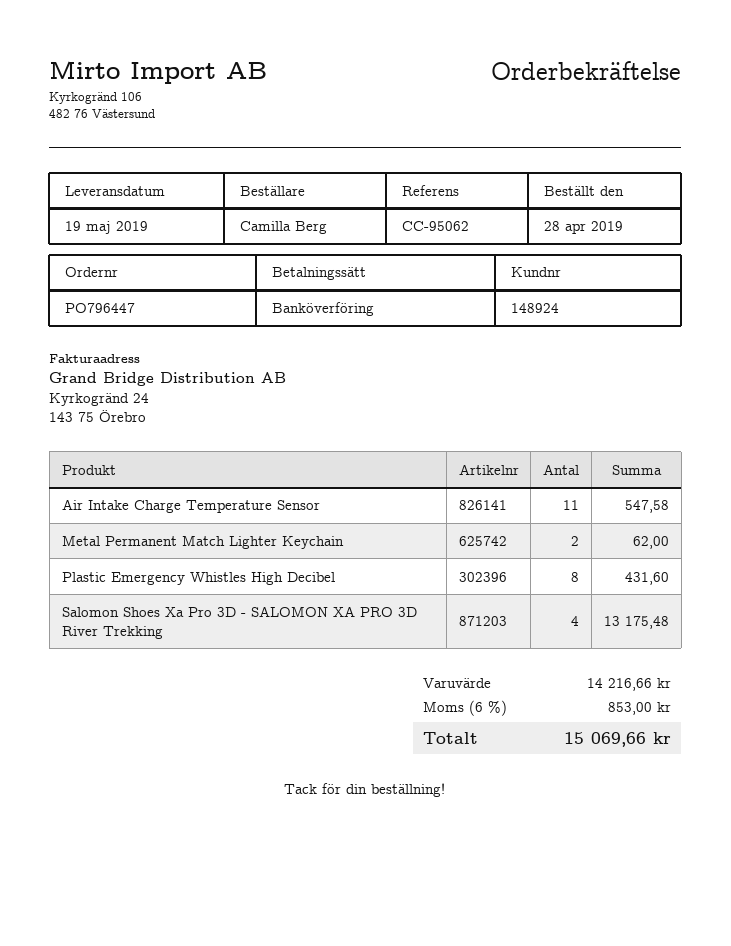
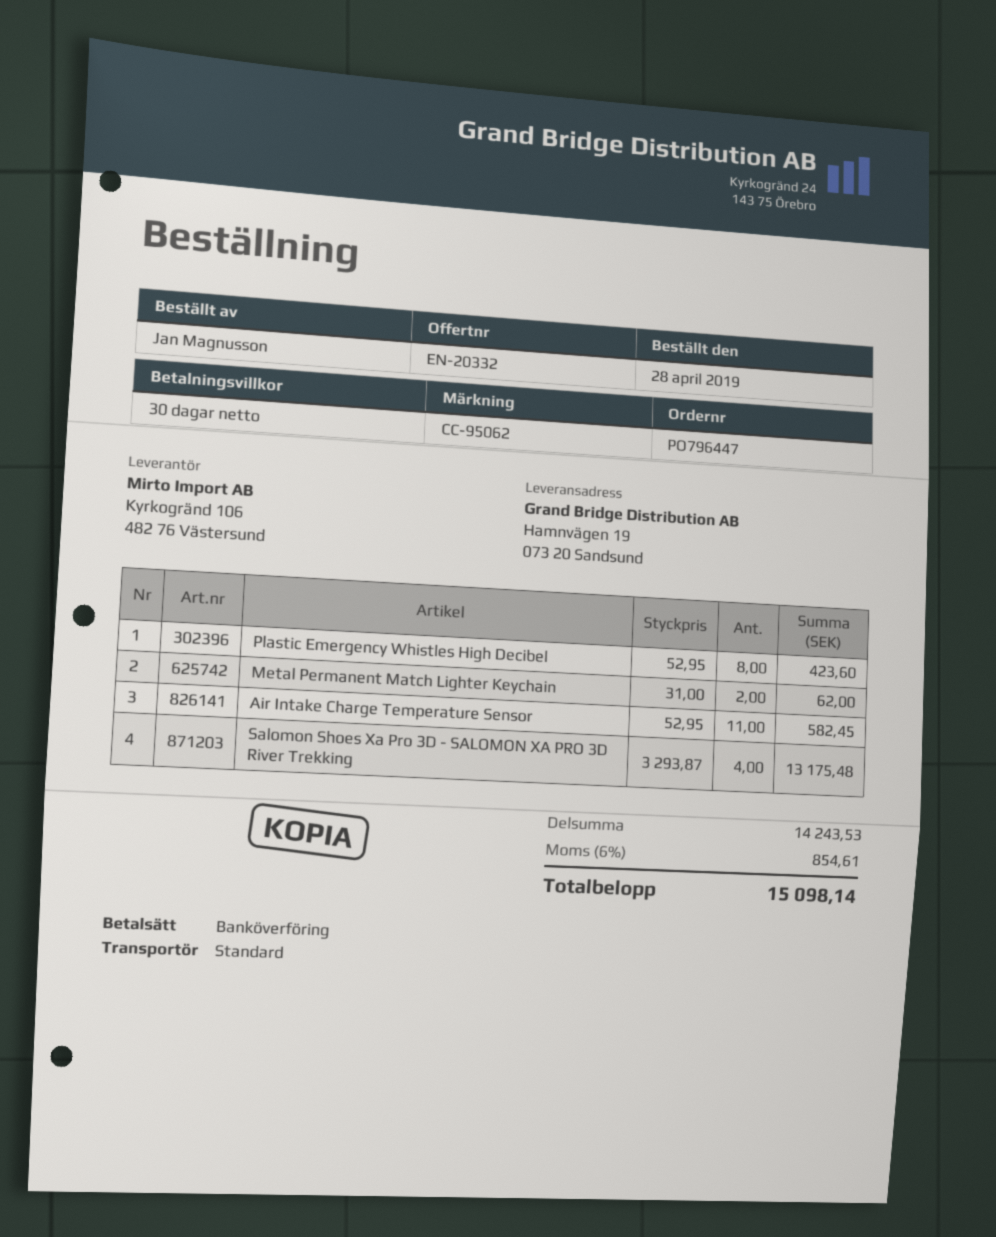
ordered by: Camilla Berg -> Jan Magnusson
Air Intake Charge Temperature Sensor: 11 for 547.58 -> 11 for 582.45
Plastic Emergency Whistles High Decibel: 8 for 431.60 -> 8 for 423.60
subtotal: 14216.66 -> 14243.53
tax: 6% = 853.00 -> 6% = 854.61
total: 15069.66 -> 15098.14

